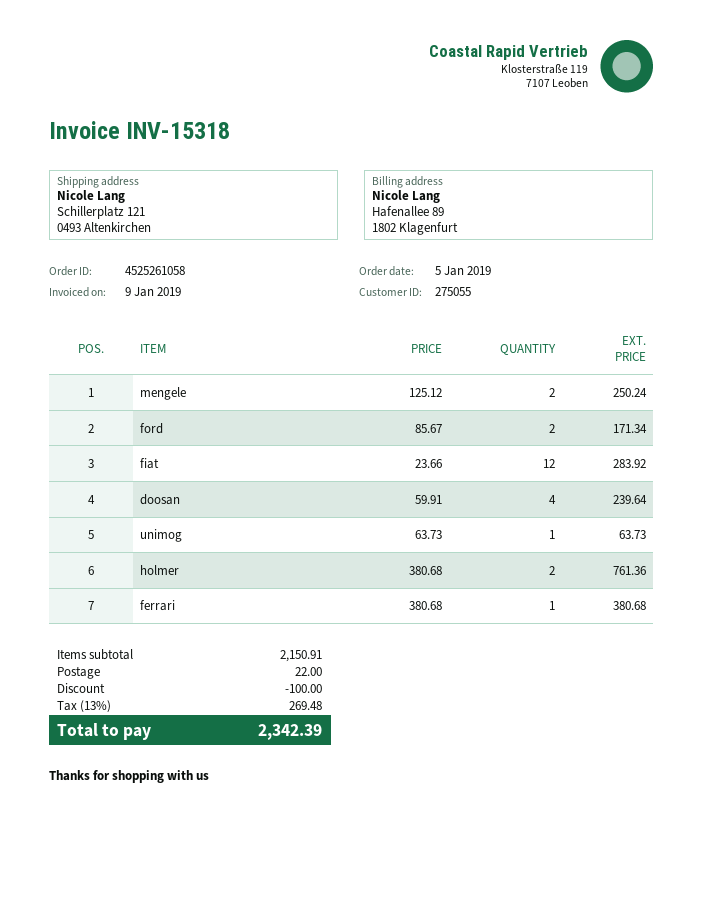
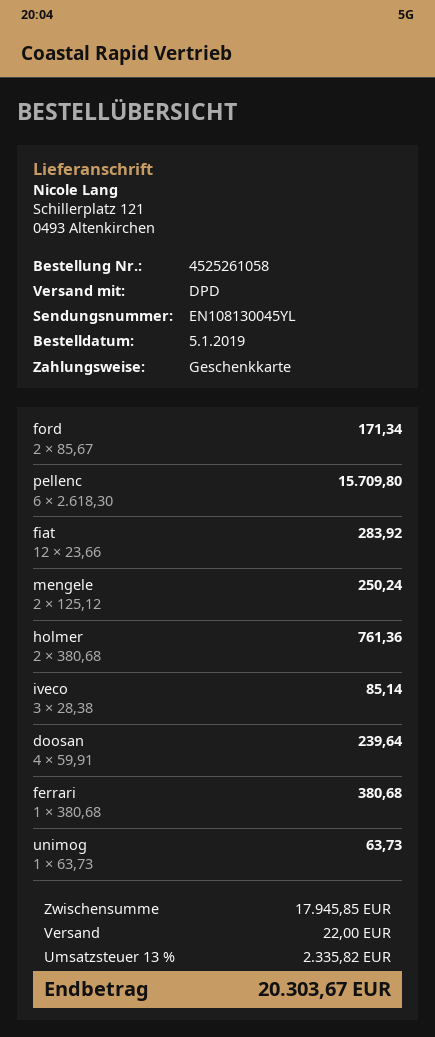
pellenc: none -> 6 x 2618.30 = 15709.80
iveco: none -> 3 x 28.38 = 85.14
subtotal: 2150.91 -> 17945.85
discount: 100.00 -> none
tax: 13% = 269.48 -> 13% = 2335.82
total: 2342.39 -> 20303.67

